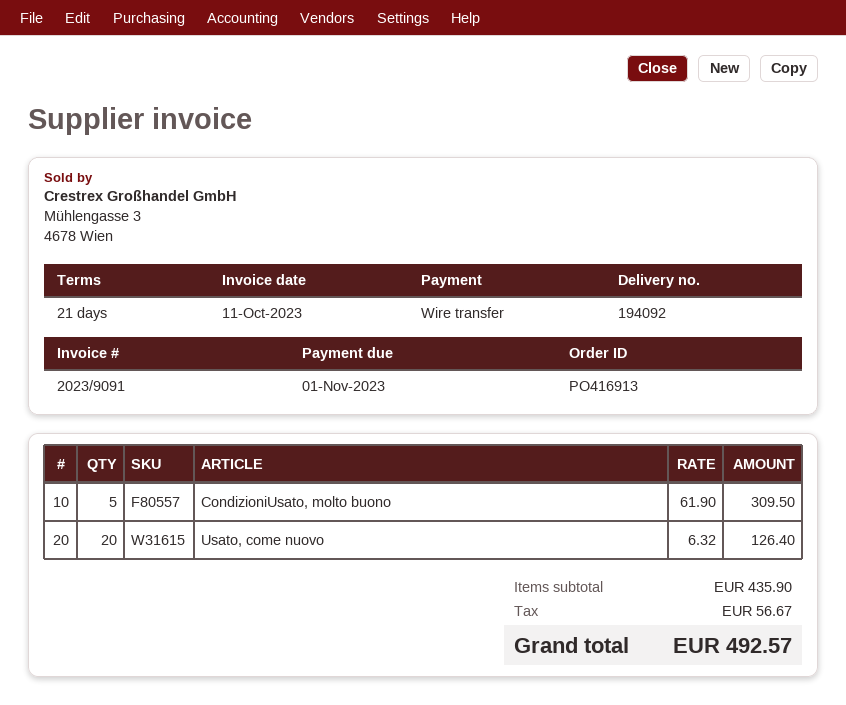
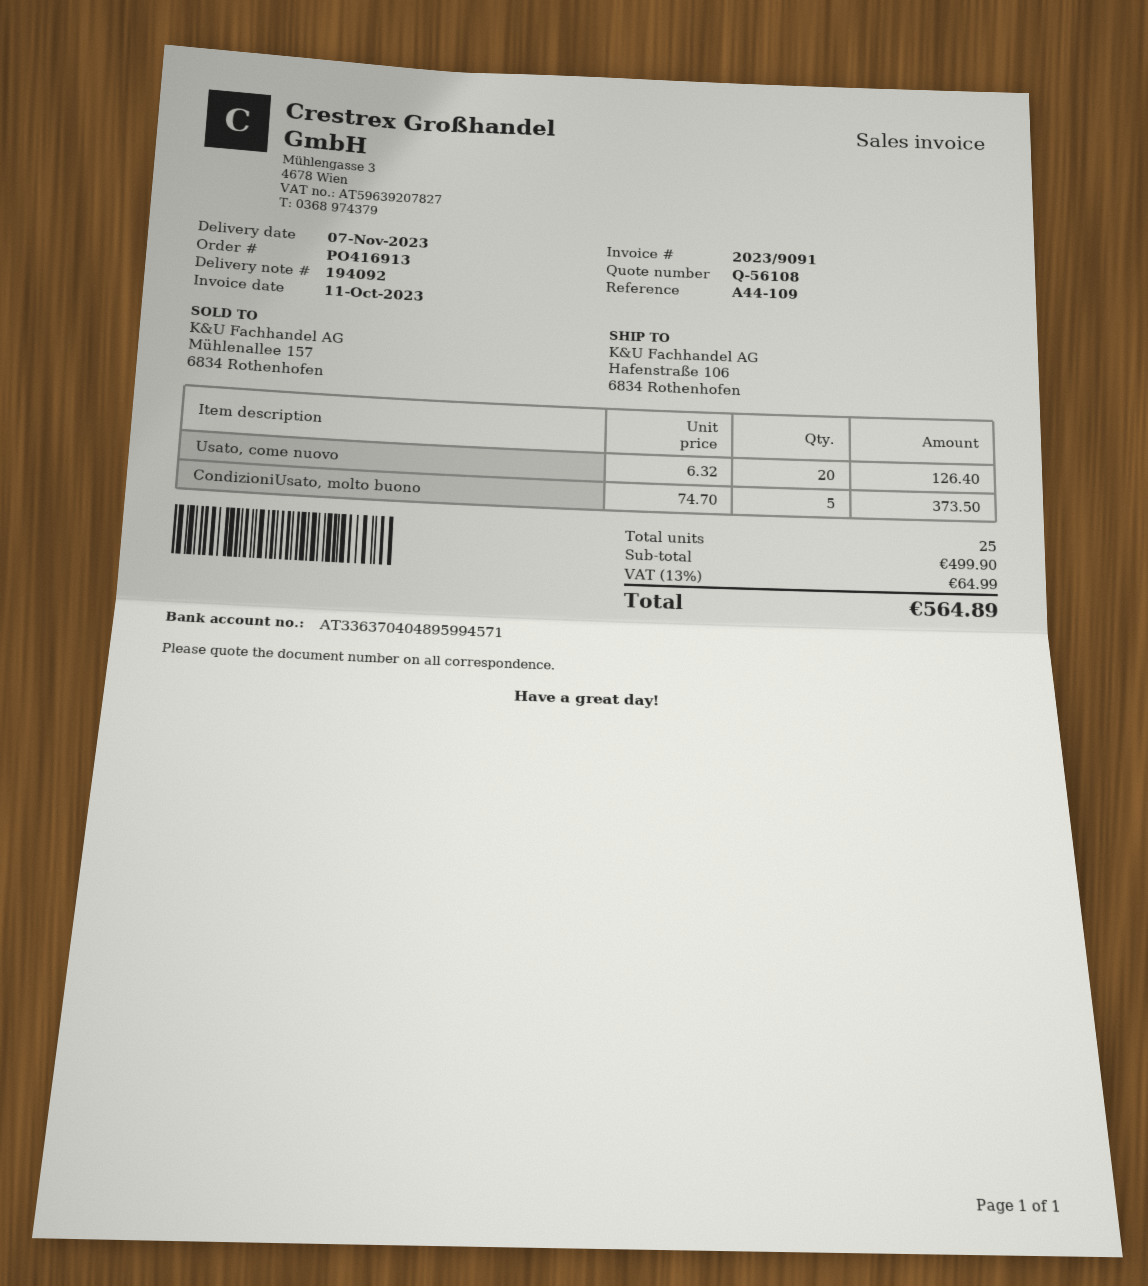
CondizioniUsato, molto buono: 5 x 61.90 = 309.50 -> 5 x 74.70 = 373.50
subtotal: 435.90 -> 499.90
tax: 56.67 -> 64.99
total: 492.57 -> 564.89

